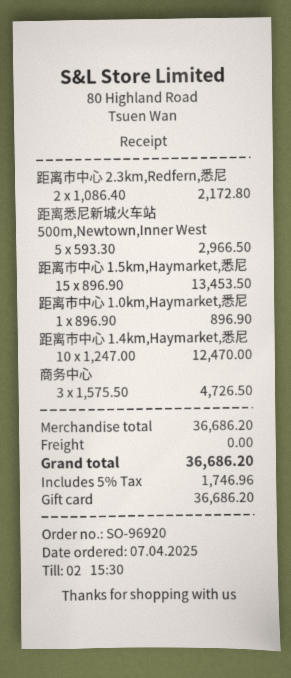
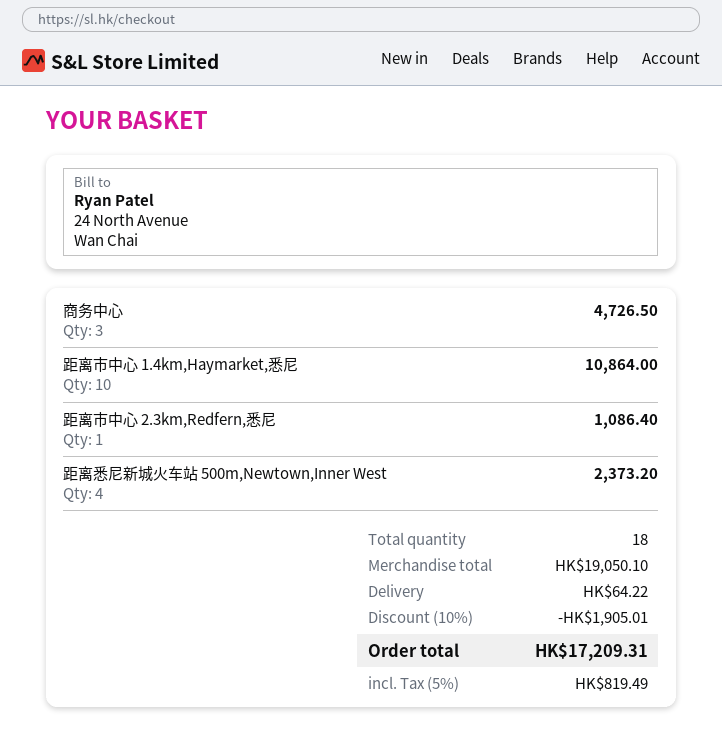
距离市中心 2.3km,Redfern,悉尼: 2 for 2172.80 -> 1 for 1086.40
距离悉尼新城火车站 500m,Newtown,Inner West: 5 for 2966.50 -> 4 for 2373.20
距离市中心 1.5km,Haymarket,悉尼: 15 for 13453.50 -> none
距离市中心 1.0km,Haymarket,悉尼: 1 for 896.90 -> none
距离市中心 1.4km,Haymarket,悉尼: 10 for 12470.00 -> 10 for 10864.00
subtotal: 36686.20 -> 19050.10
discount: none -> 10% = 1905.01
shipping: 0.00 -> 64.22
tax: 5% = 1746.96 -> 5% = 819.49
total: 36686.20 -> 17209.31

